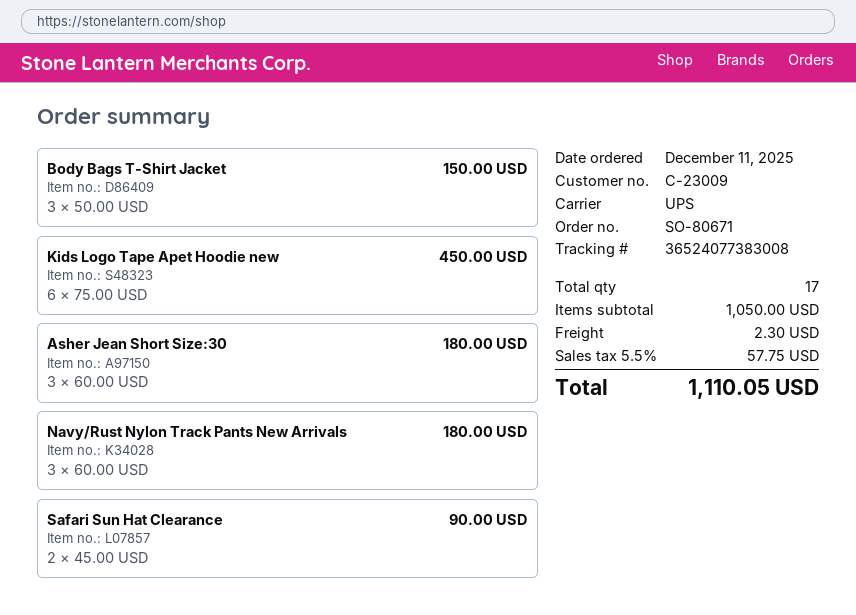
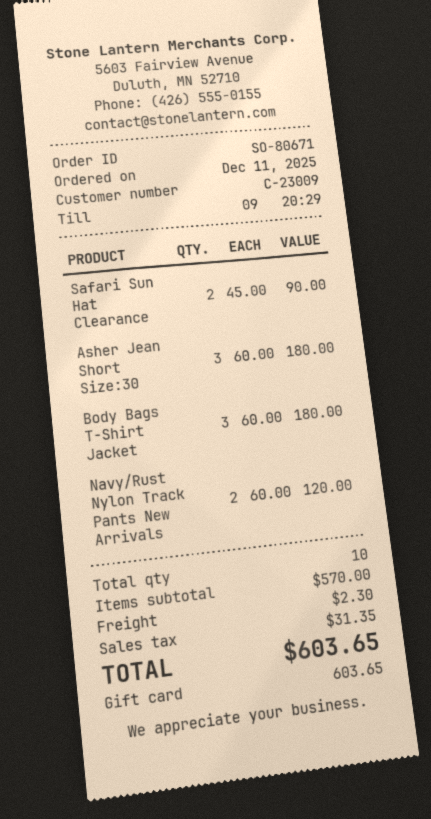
Body Bags T-Shirt Jacket: 3 x 50.00 = 150.00 -> 3 x 60.00 = 180.00
Kids Logo Tape Apet Hoodie new: 6 x 75.00 = 450.00 -> none
Navy/Rust Nylon Track Pants New Arrivals: 3 x 60.00 = 180.00 -> 2 x 60.00 = 120.00
total quantity: 17 -> 10
subtotal: 1050.00 -> 570.00
tax: 57.75 -> 31.35
total: 1110.05 -> 603.65

